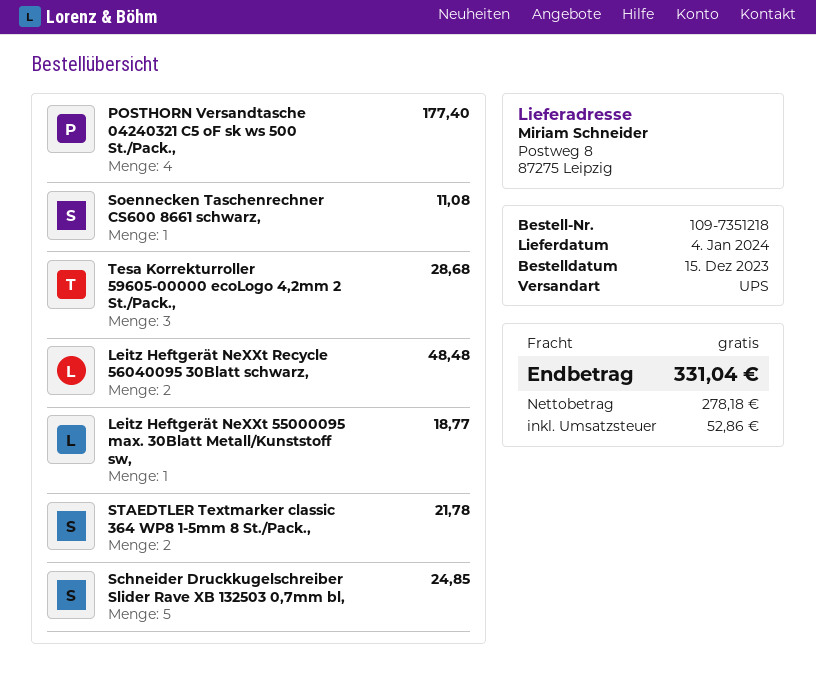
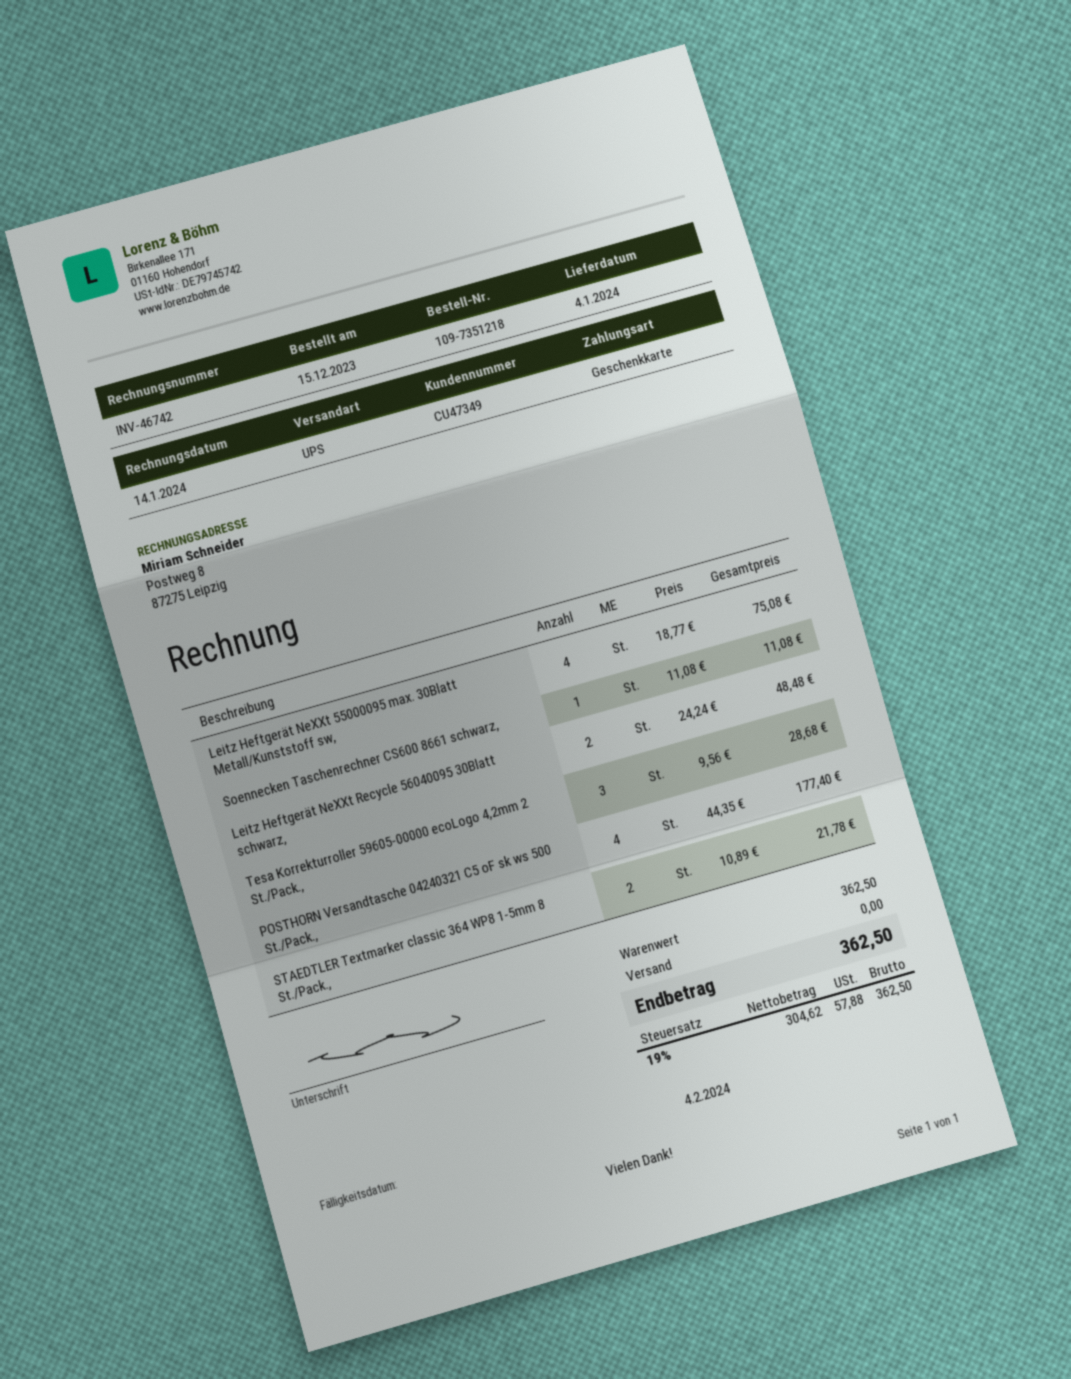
Leitz Heftgerät NeXXt 55000095 max. 30Blatt Metall/Kunststoff sw,: 1 for 18.77 -> 4 for 75.08
Schneider Druckkugelschreiber Slider Rave XB 132503 0,7mm bl,: 5 for 24.85 -> none
net: 278.18 -> 304.62
tax: 52.86 -> 57.88
total: 331.04 -> 362.50

